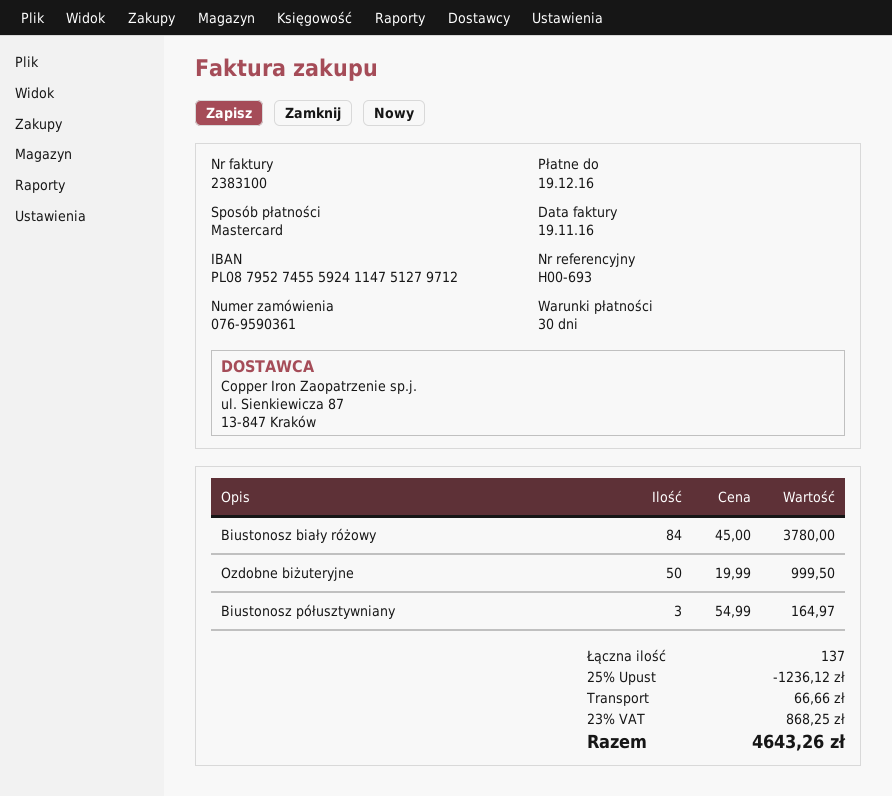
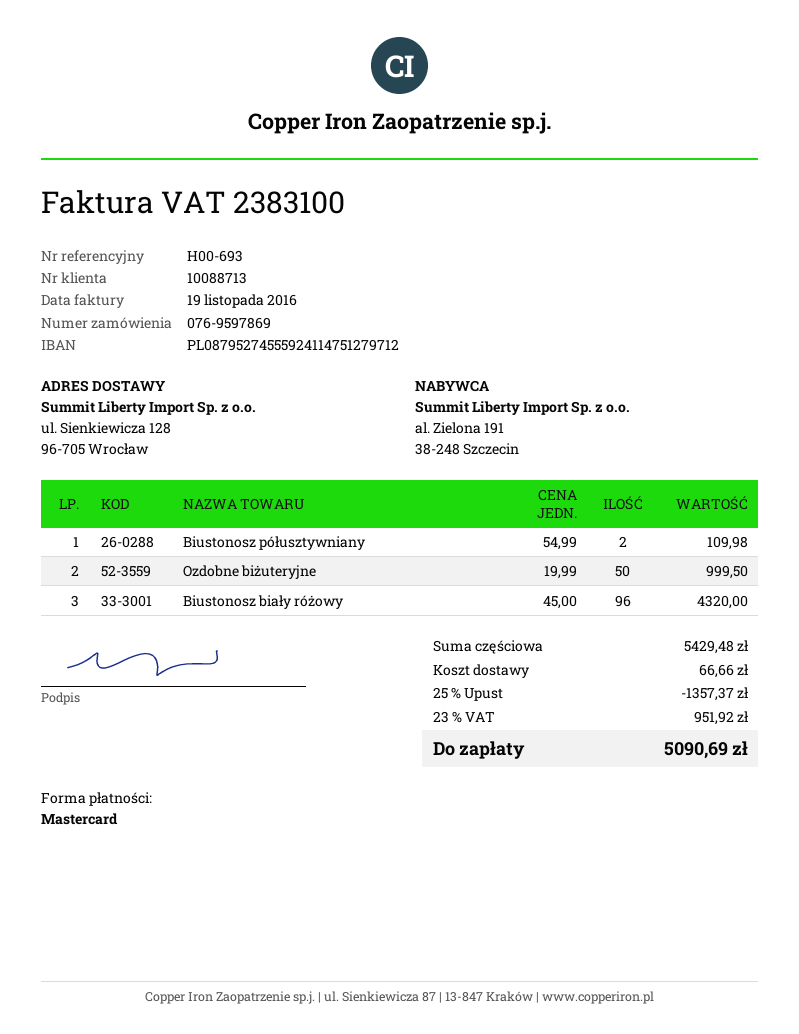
order number: 076-9590361 -> 076-9597869
Biustonosz biały różowy: 84 x 45.00 = 3780.00 -> 96 x 45.00 = 4320.00
Biustonosz półusztywniany: 3 x 54.99 = 164.97 -> 2 x 54.99 = 109.98
discount: 25% = 1236.12 -> 25% = 1357.37
tax: 23% = 868.25 -> 23% = 951.92
total: 4643.26 -> 5090.69

